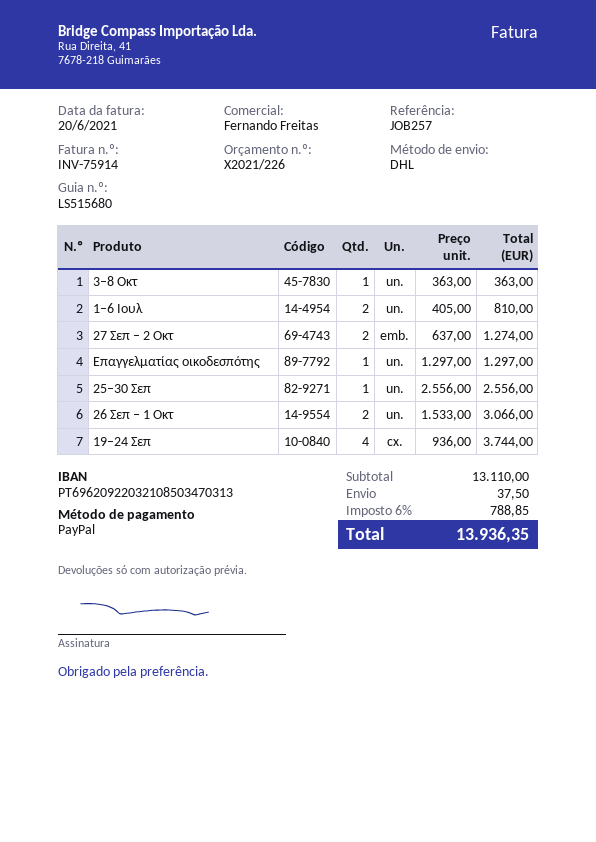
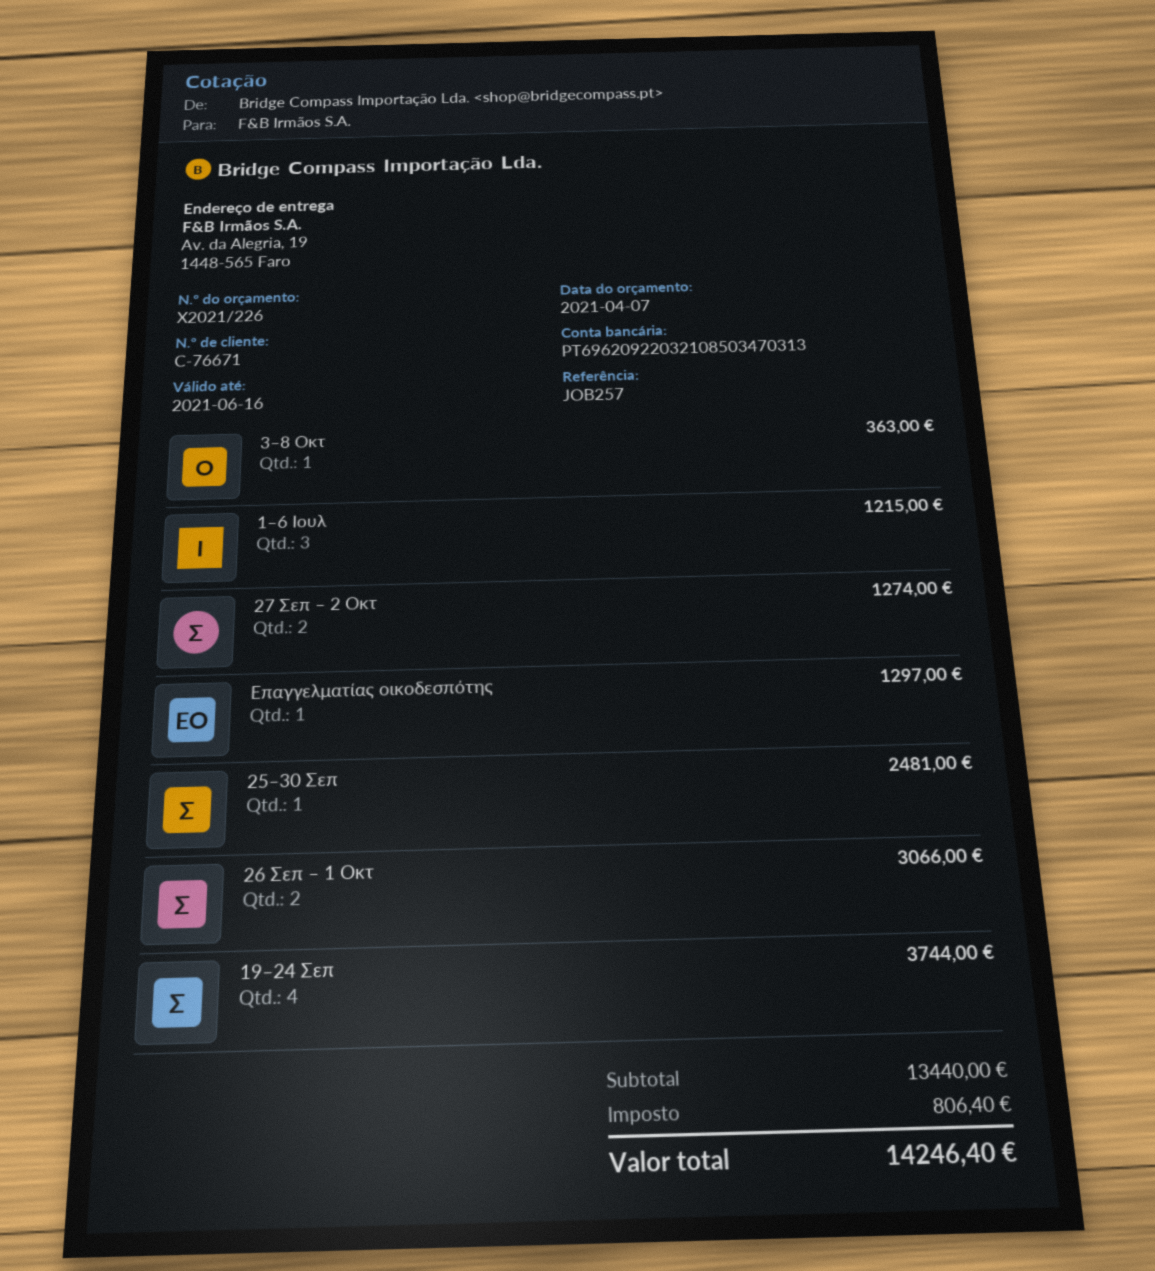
1–6 Ιουλ: 2 for 810.00 -> 3 for 1215.00
25–30 Σεπ: 1 for 2556.00 -> 1 for 2481.00
subtotal: 13110.00 -> 13440.00
shipping: 37.50 -> none
tax: 788.85 -> 806.40
total: 13936.35 -> 14246.40

